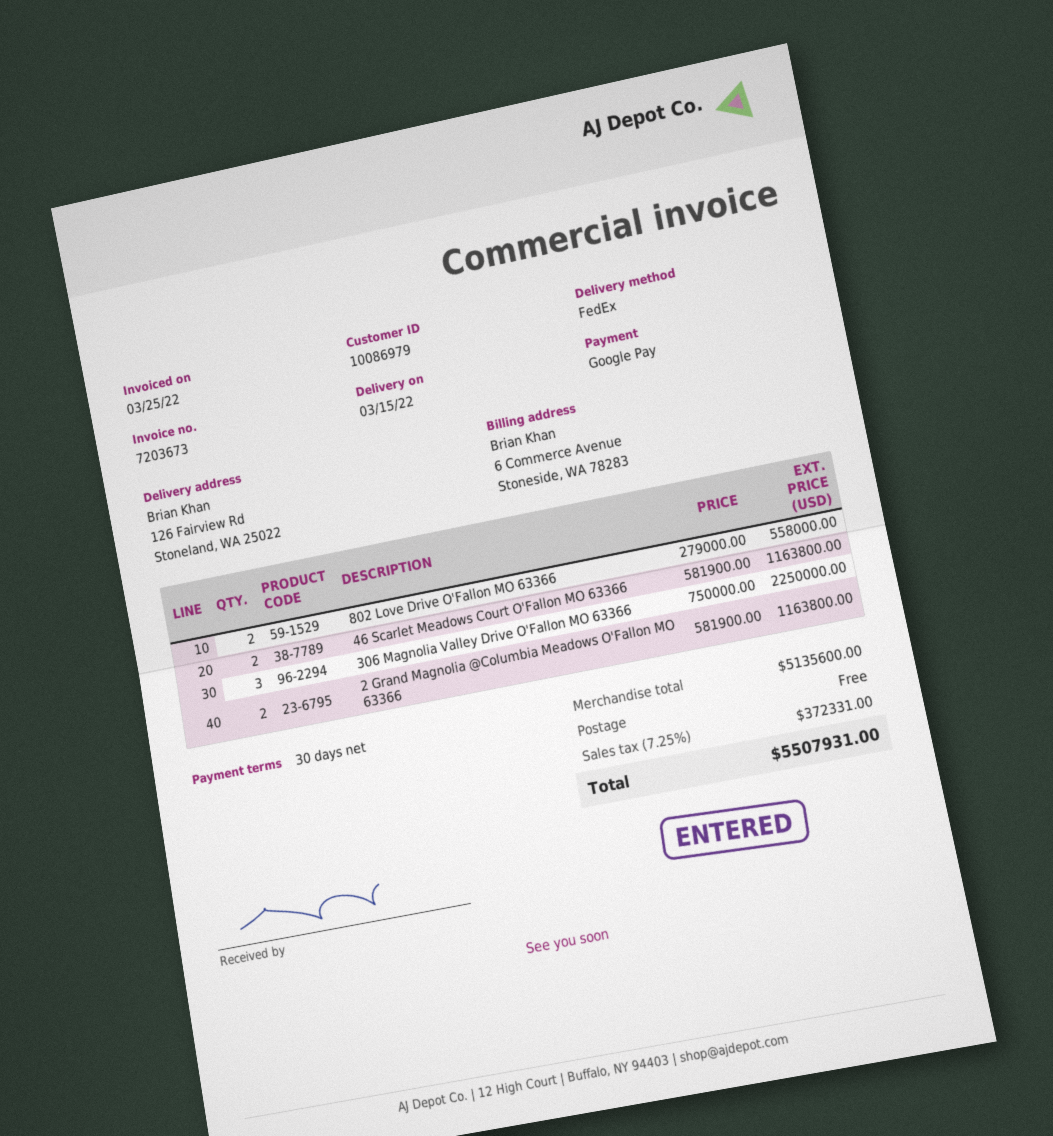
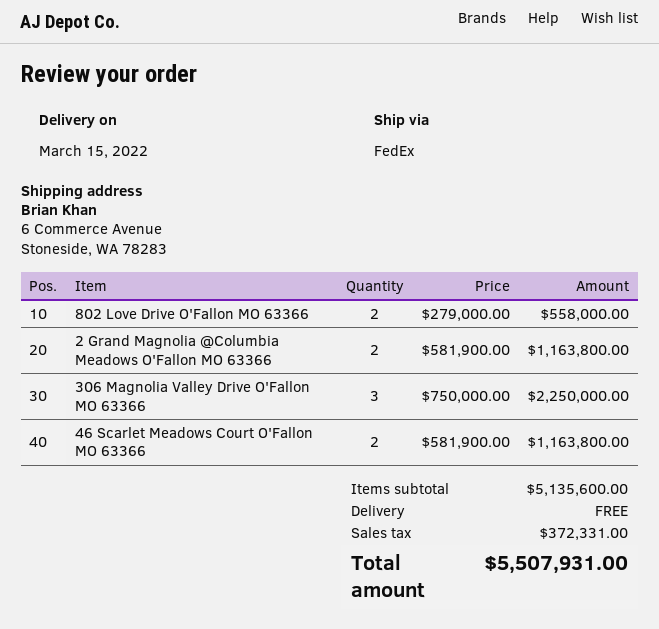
ship to: 126 Fairview Rd, Stoneland, WA 25022 -> 6 Commerce Avenue, Stoneside, WA 78283

